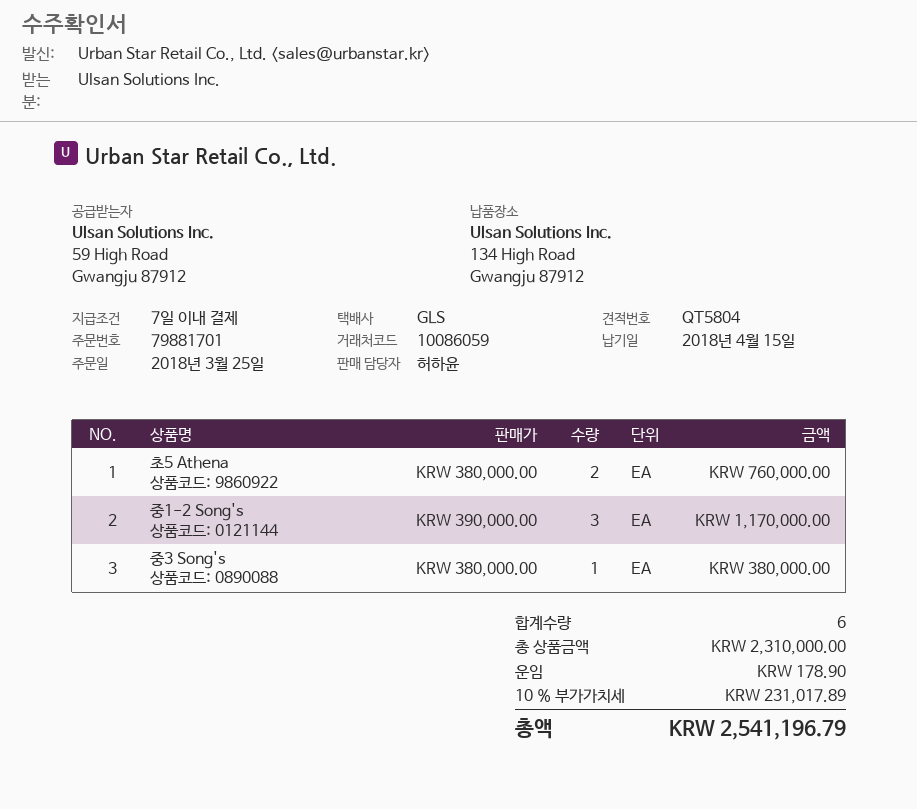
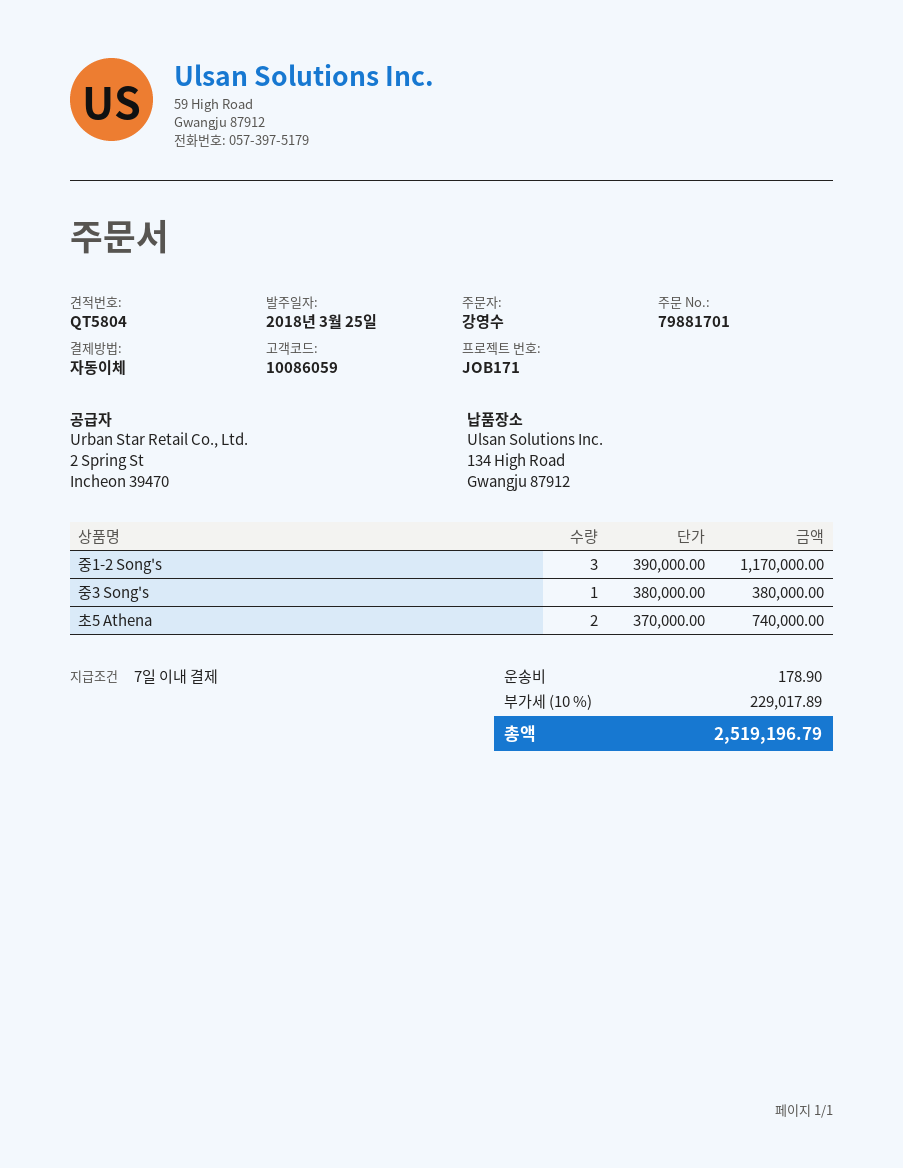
초5 Athena: 2 x 380000.00 = 760000.00 -> 2 x 370000.00 = 740000.00
tax: 10% = 231017.89 -> 10% = 229017.89
total: 2541196.79 -> 2519196.79

